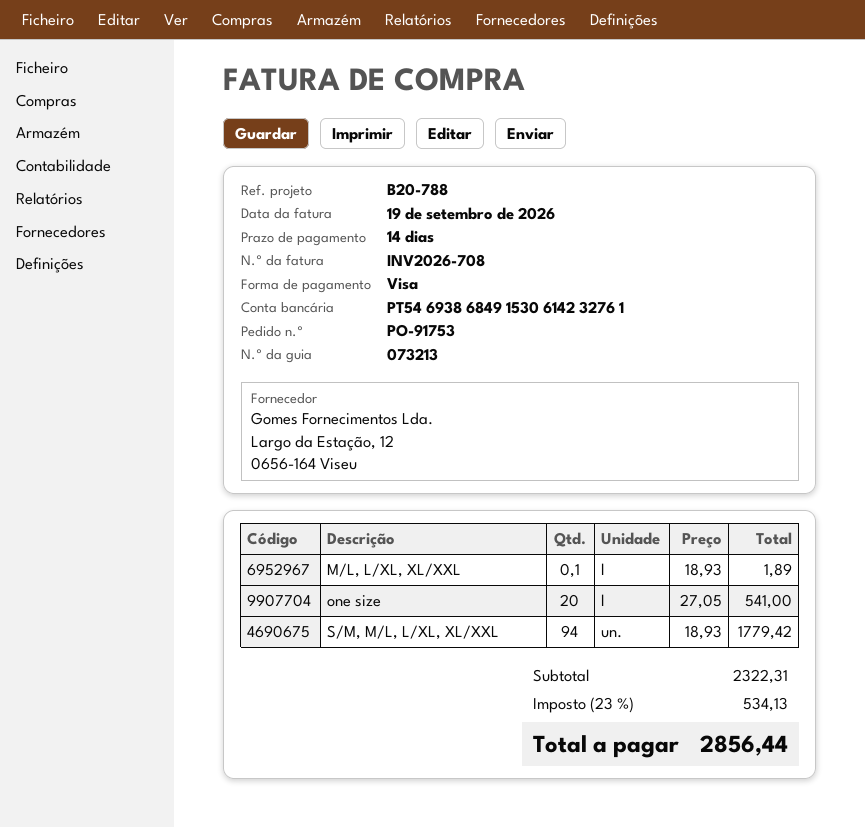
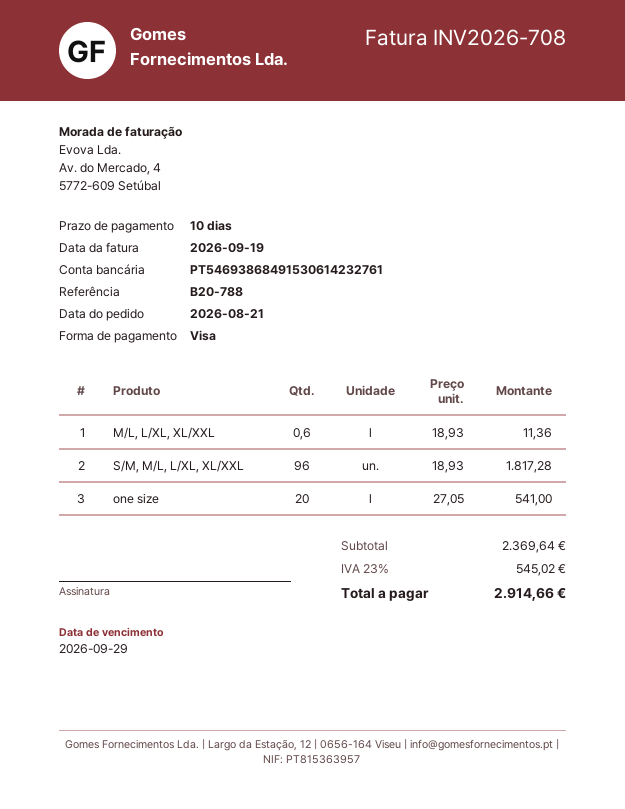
payment terms: 14 days -> 10 days
M/L, L/XL, XL/XXL: 0.1 x 18.93 = 1.89 -> 0.6 x 18.93 = 11.36
S/M, M/L, L/XL, XL/XXL: 94 x 18.93 = 1779.42 -> 96 x 18.93 = 1817.28
subtotal: 2322.31 -> 2369.64
tax: 23% = 534.13 -> 23% = 545.02
total: 2856.44 -> 2914.66

